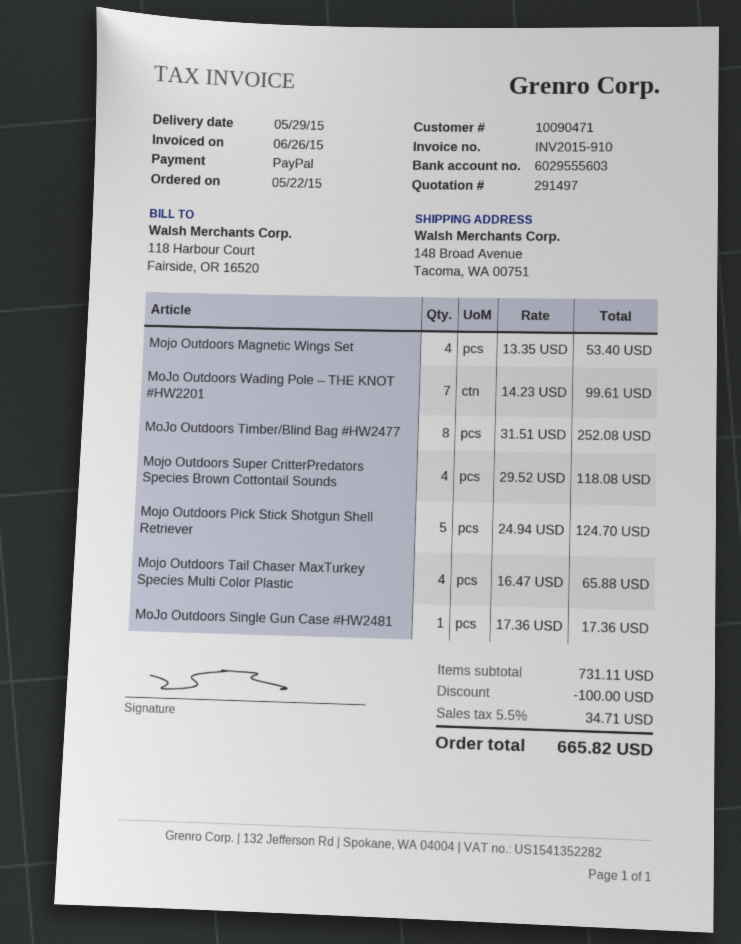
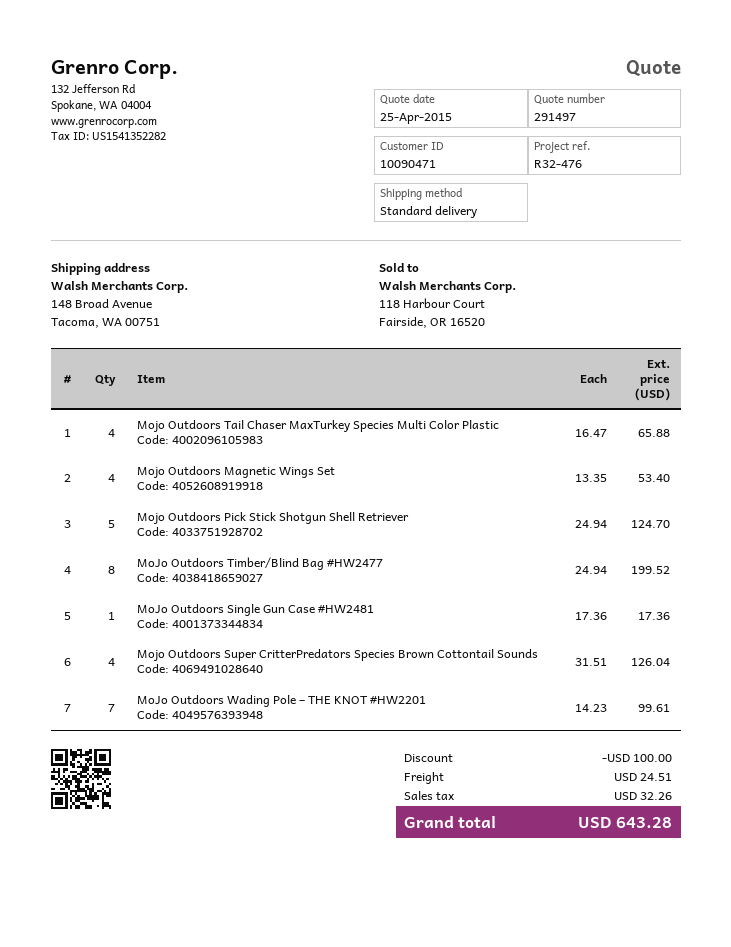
MoJo Outdoors Timber/Blind Bag #HW2477: 8 x 31.51 = 252.08 -> 8 x 24.94 = 199.52
Mojo Outdoors Super CritterPredators Species Brown Cottontail Sounds: 4 x 29.52 = 118.08 -> 4 x 31.51 = 126.04
shipping: none -> 24.51
tax: 34.71 -> 32.26
total: 665.82 -> 643.28

